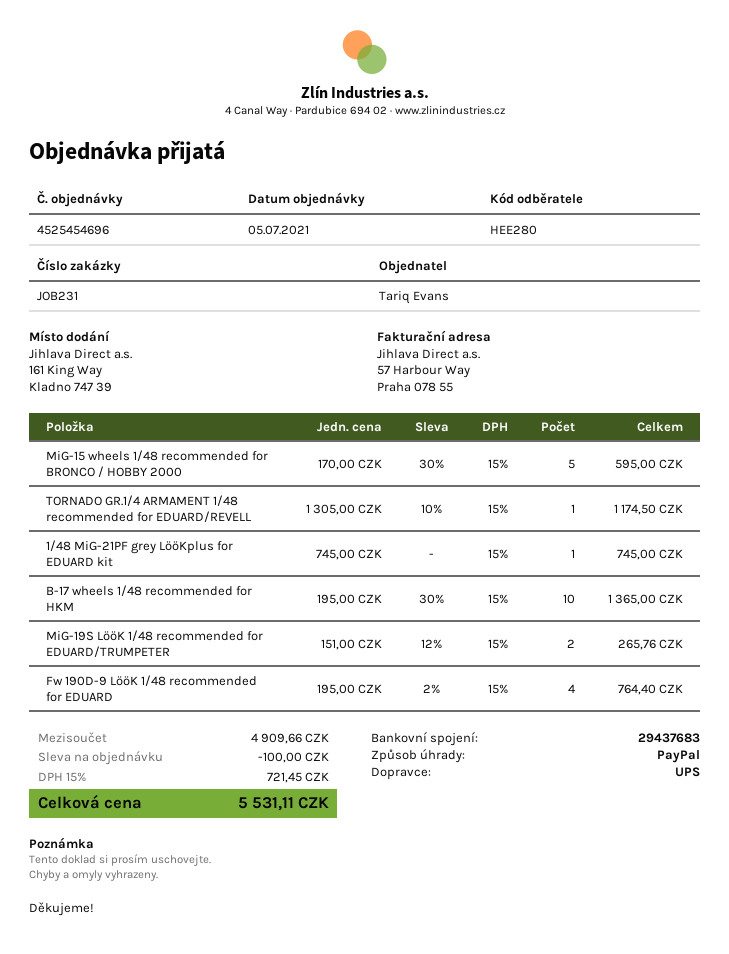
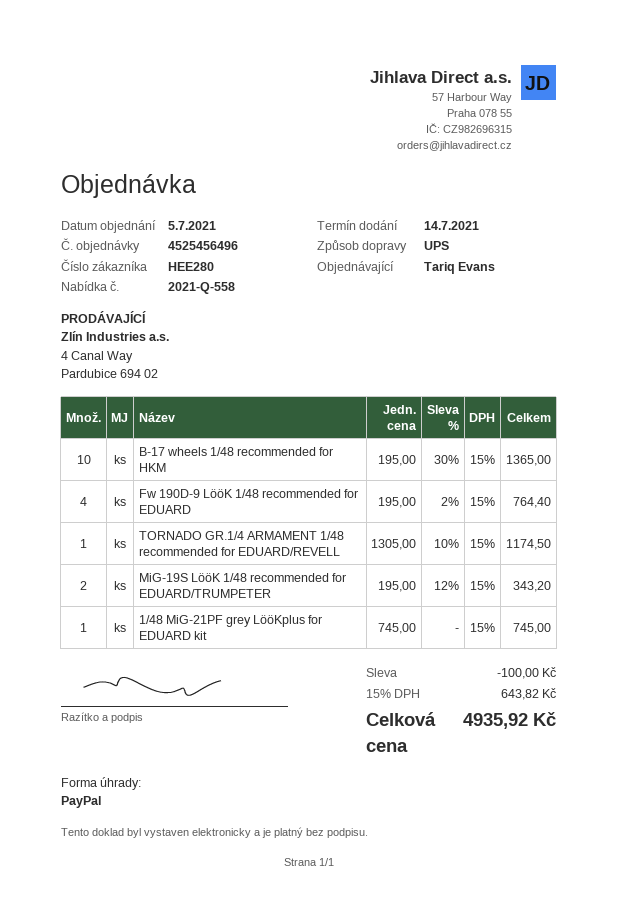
order number: 4525454696 -> 4525456496
MiG-15 wheels 1/48 recommended for BRONCO / HOBBY 2000: 5 x 170.00 - 30% = 595.00 -> none
MiG-19S LööK 1/48 recommended for EDUARD/TRUMPETER: 2 x 151.00 - 12% = 265.76 -> 2 x 195.00 - 12% = 343.20
tax: 15% = 721.45 -> 15% = 643.82
total: 5531.11 -> 4935.92

